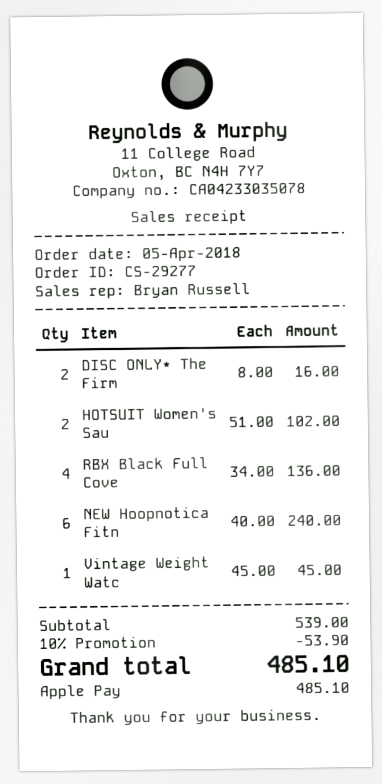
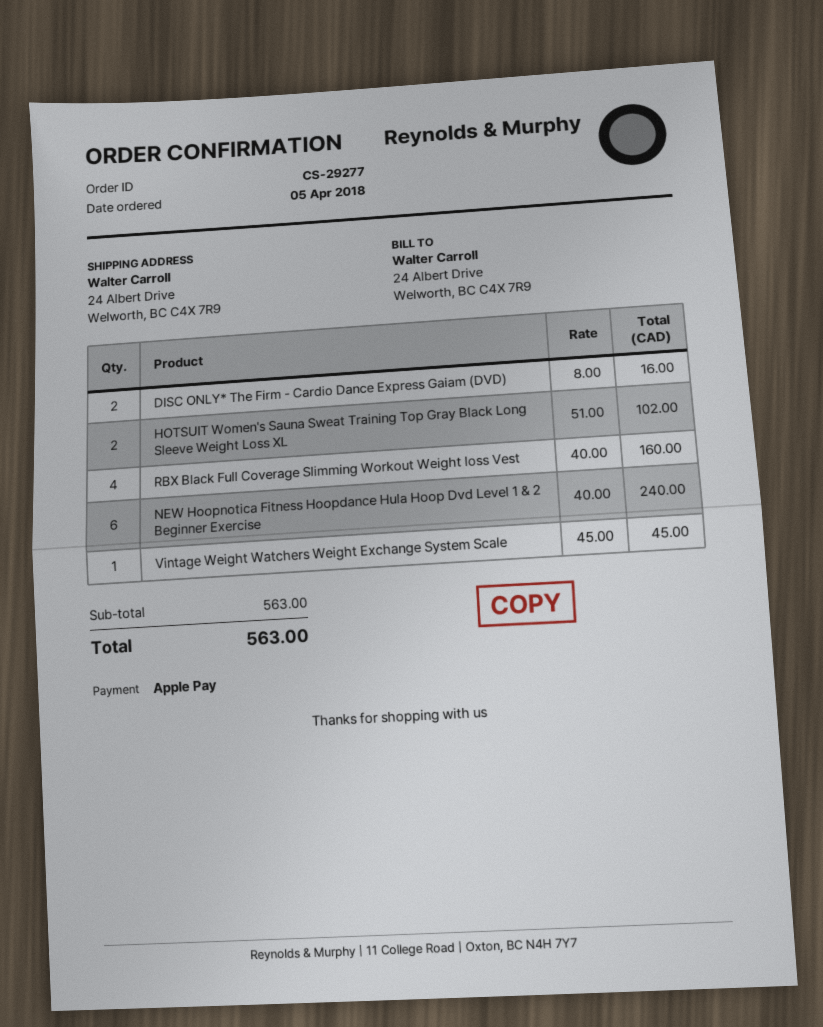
RBX Black Full Cove: 4 x 34.00 = 136.00 -> 4 x 40.00 = 160.00
subtotal: 539.00 -> 563.00
discount: 10% = 53.90 -> none
total: 485.10 -> 563.00

